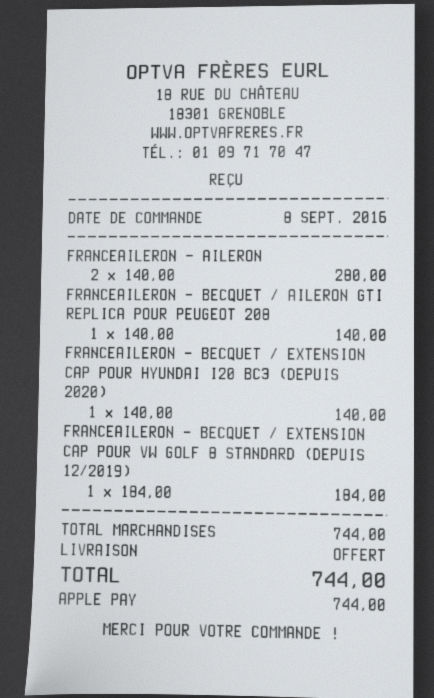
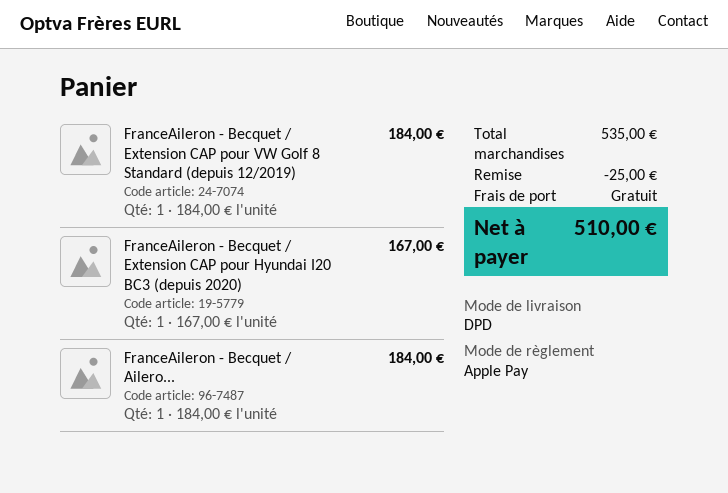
FRANCEAILERON - AILERON: 2 x 140.00 = 280.00 -> none
FRANCEAILERON - BECQUET / AILERON GTI REPLICA POUR PEUGEOT 208: 1 x 140.00 = 140.00 -> 1 x 184.00 = 184.00
FRANCEAILERON - BECQUET / EXTENSION CAP POUR HYUNDAI I20 BC3 (DEPUIS 2020): 1 x 140.00 = 140.00 -> 1 x 167.00 = 167.00
subtotal: 744.00 -> 535.00
discount: none -> 25.00
total: 744.00 -> 510.00

